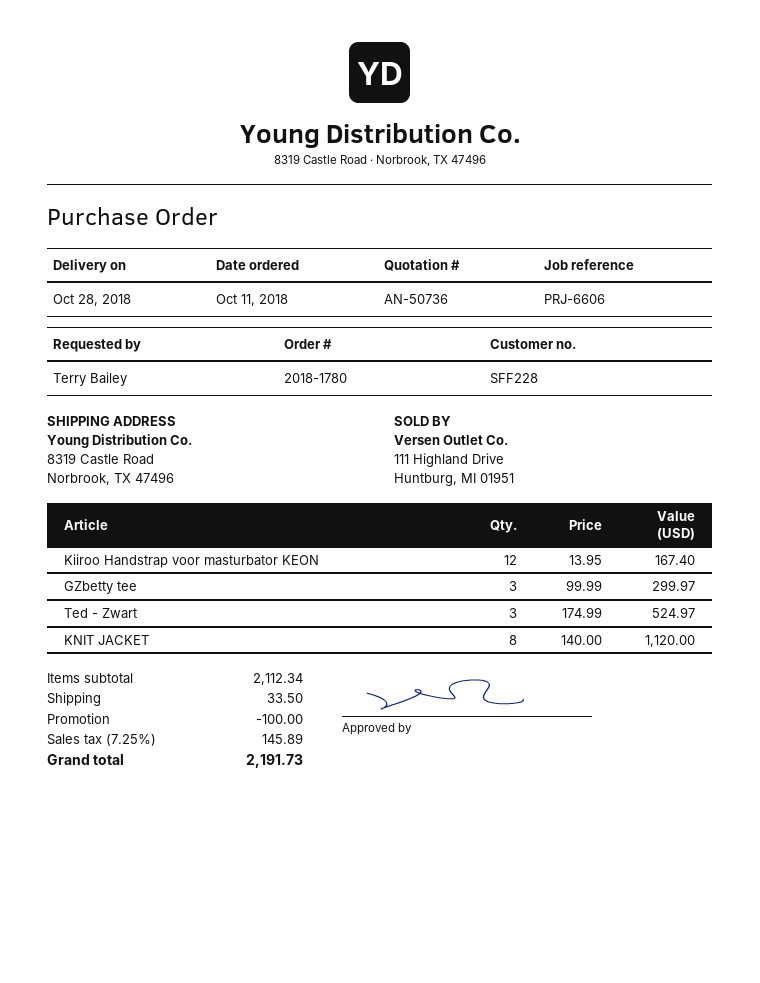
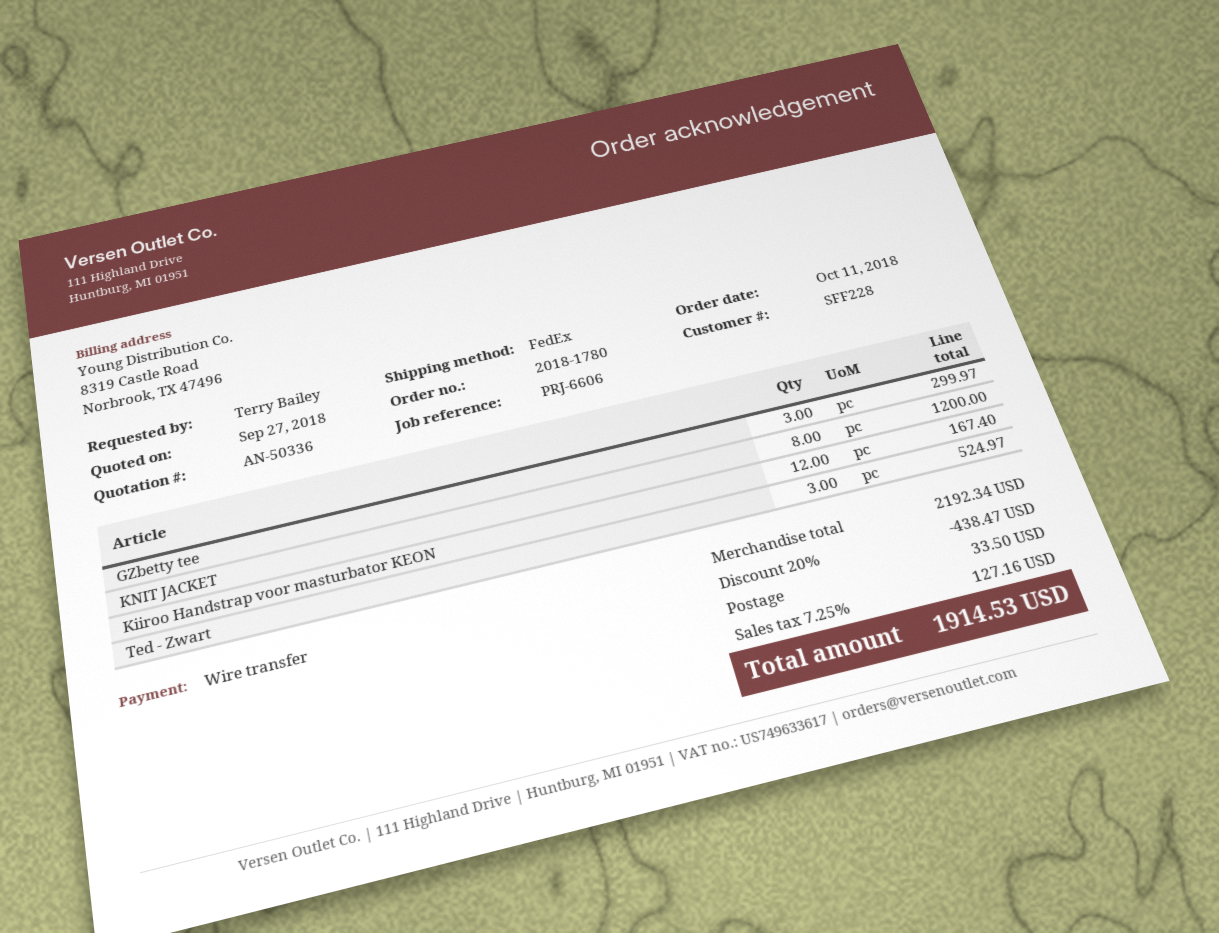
quote number: AN-50736 -> AN-50336
KNIT JACKET: 8 for 1120.00 -> 8 for 1200.00
subtotal: 2112.34 -> 2192.34
discount: 100.00 -> 438.47
tax: 7.25% = 145.89 -> 7.25% = 127.16
total: 2191.73 -> 1914.53

